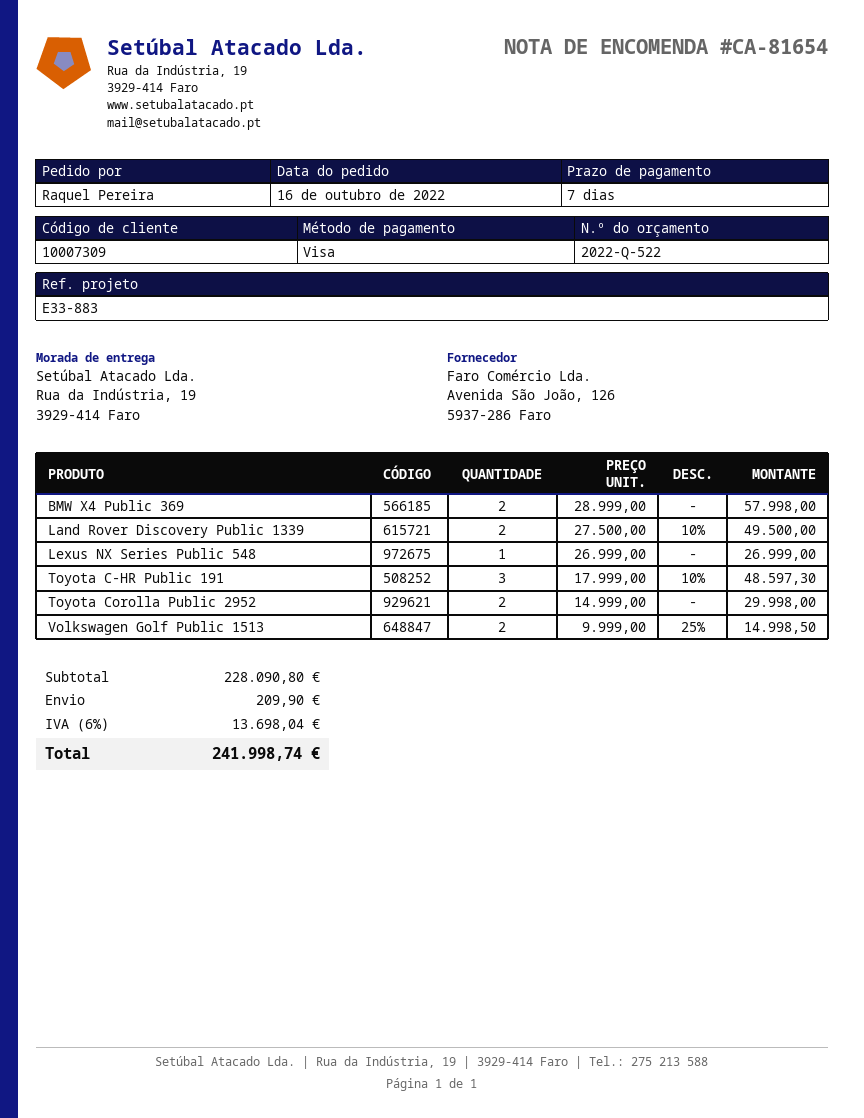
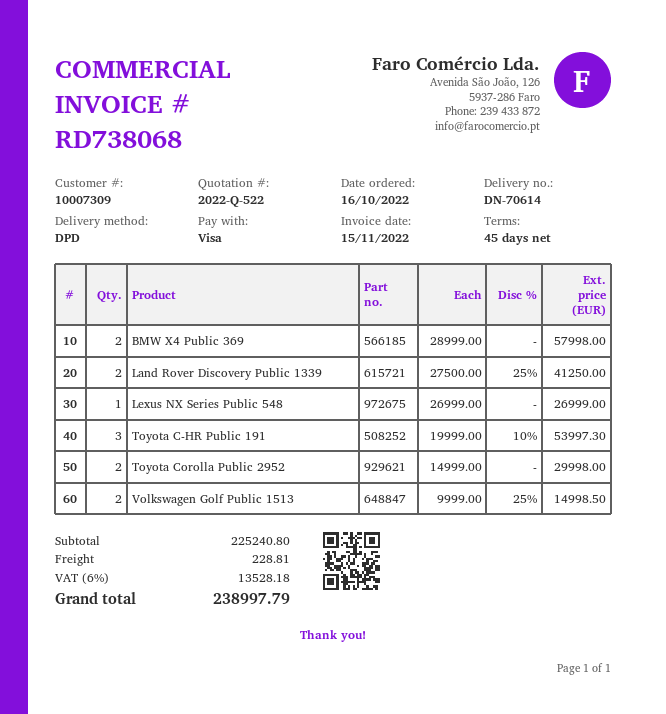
payment terms: 7 days -> 45 days
Land Rover Discovery Public 1339: 2 x 27500.00 - 10% = 49500.00 -> 2 x 27500.00 - 25% = 41250.00
Toyota C-HR Public 191: 3 x 17999.00 - 10% = 48597.30 -> 3 x 19999.00 - 10% = 53997.30
subtotal: 228090.80 -> 225240.80
shipping: 209.90 -> 228.81
tax: 6% = 13698.04 -> 6% = 13528.18
total: 241998.74 -> 238997.79

